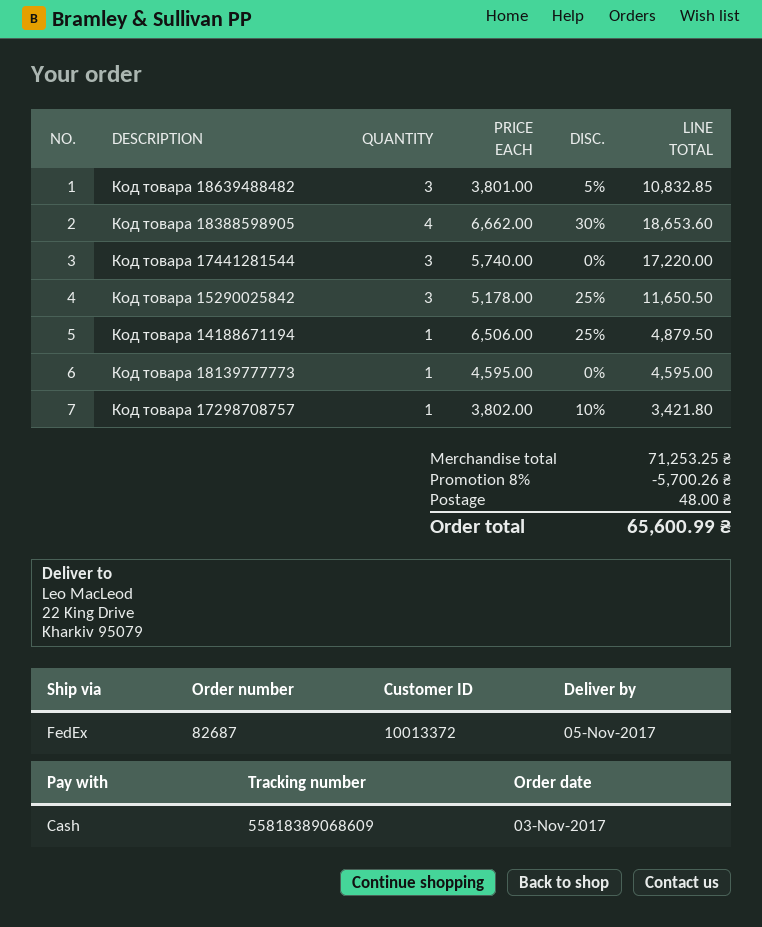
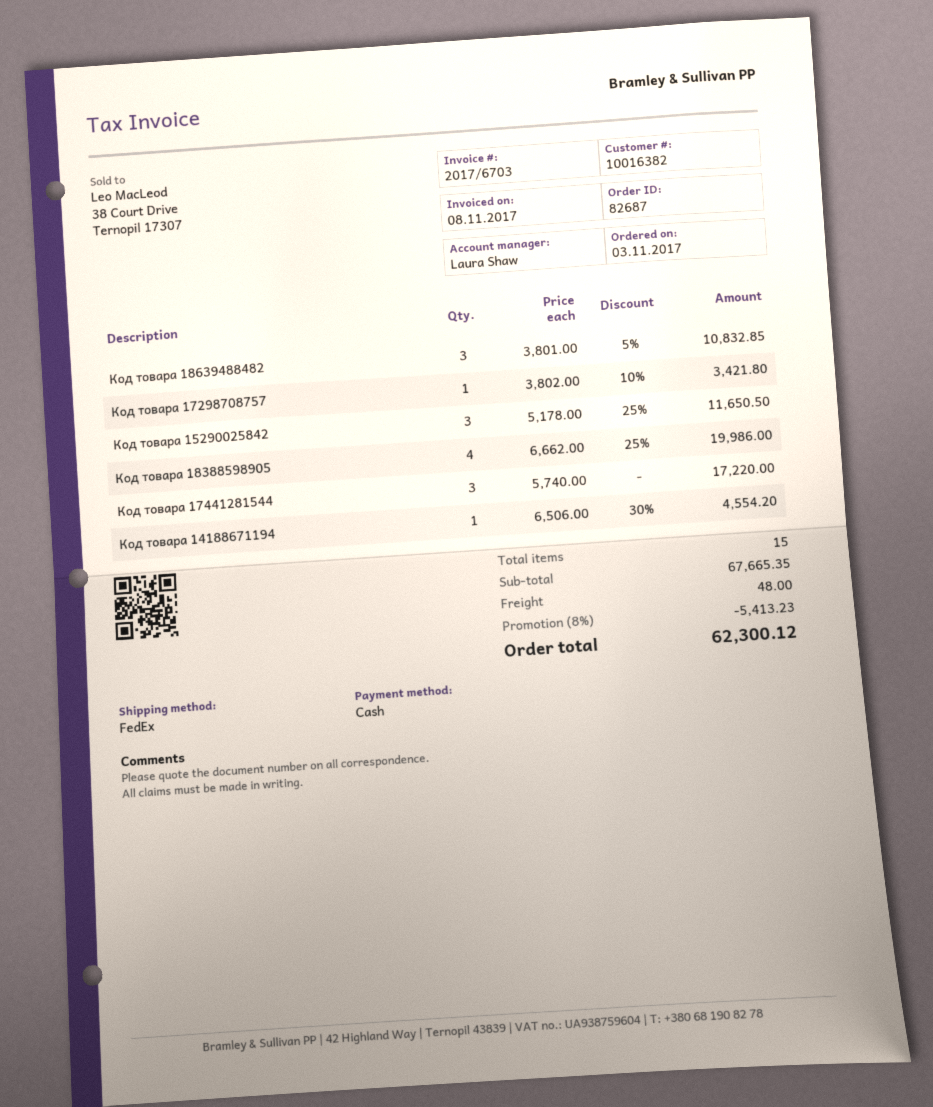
customer number: 10013372 -> 10016382
Код товара 18388598905: 4 x 6662.00 - 30% = 18653.60 -> 4 x 6662.00 - 25% = 19986.00
Код товара 14188671194: 1 x 6506.00 - 25% = 4879.50 -> 1 x 6506.00 - 30% = 4554.20
Код товара 18139777773: 1 x 4595.00 = 4595.00 -> none
subtotal: 71253.25 -> 67665.35
discount: 8% = 5700.26 -> 8% = 5413.23
total: 65600.99 -> 62300.12

